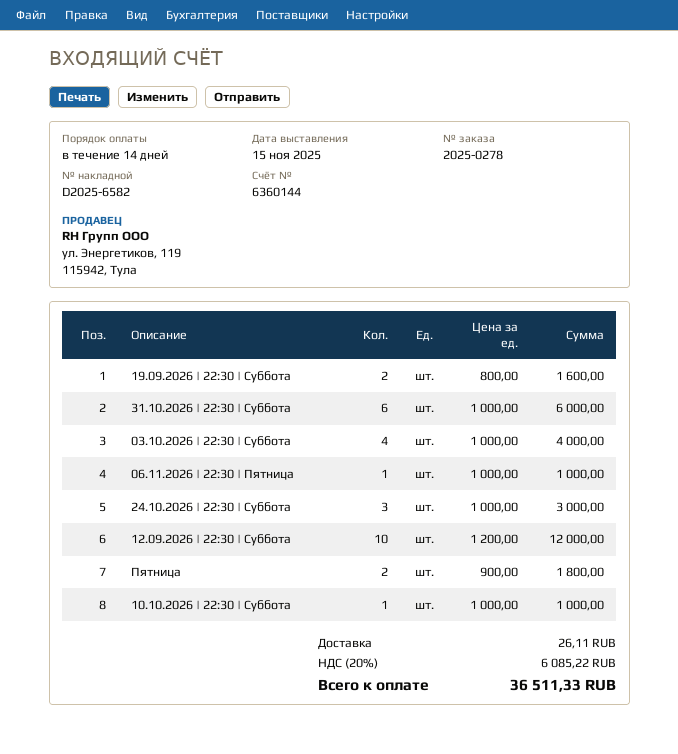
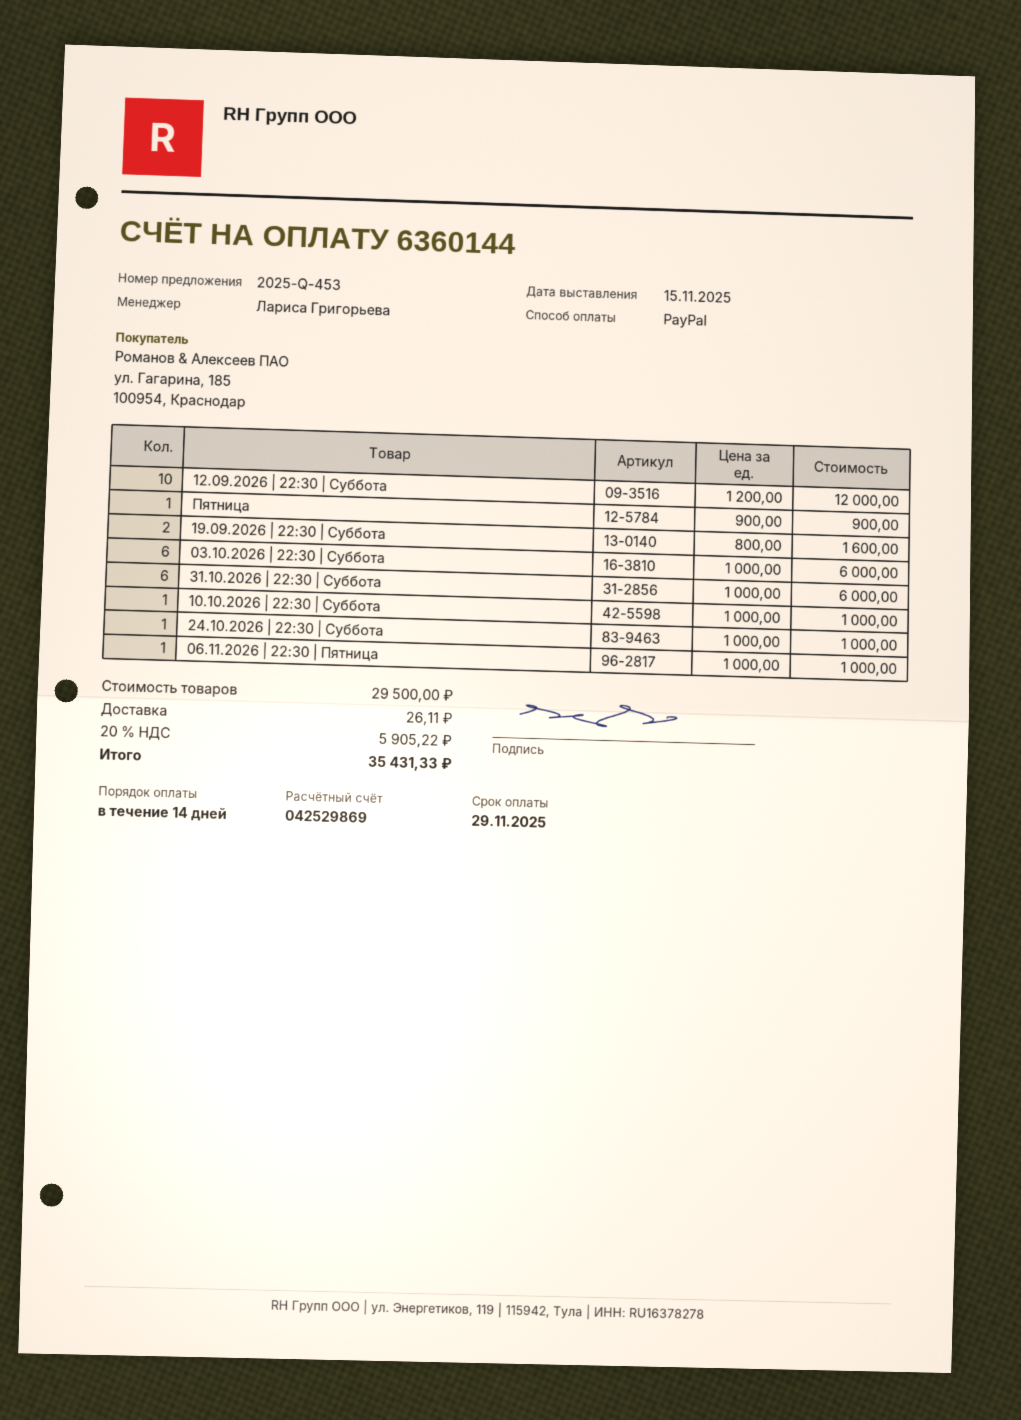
03.10.2026 | 22:30 | Суббота: 4 x 1000.00 = 4000.00 -> 6 x 1000.00 = 6000.00
24.10.2026 | 22:30 | Суббота: 3 x 1000.00 = 3000.00 -> 1 x 1000.00 = 1000.00
Пятница: 2 x 900.00 = 1800.00 -> 1 x 900.00 = 900.00
tax: 20% = 6085.22 -> 20% = 5905.22
total: 36511.33 -> 35431.33

